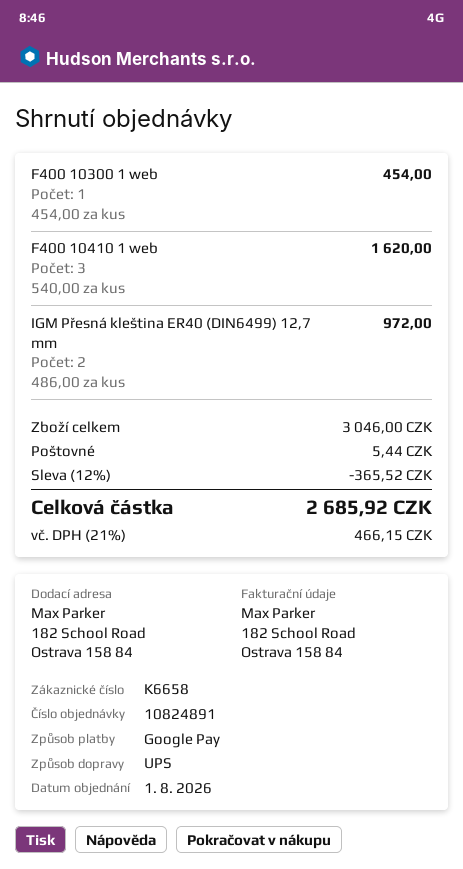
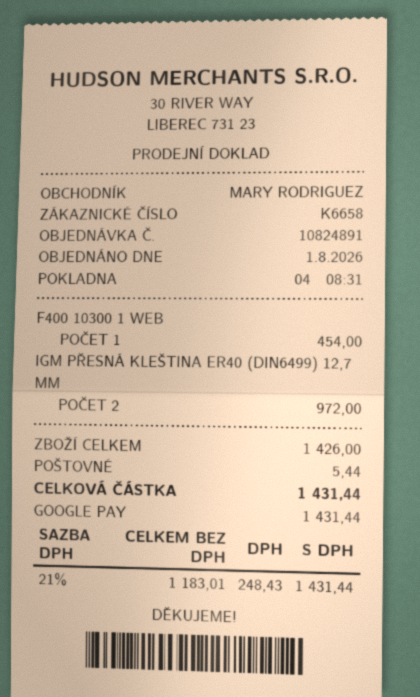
F400 10410 1 web: 3 for 1620.00 -> none
subtotal: 3046.00 -> 1426.00
discount: 12% = 365.52 -> none
tax: 21% = 466.15 -> 21% = 248.43
total: 2685.92 -> 1431.44

